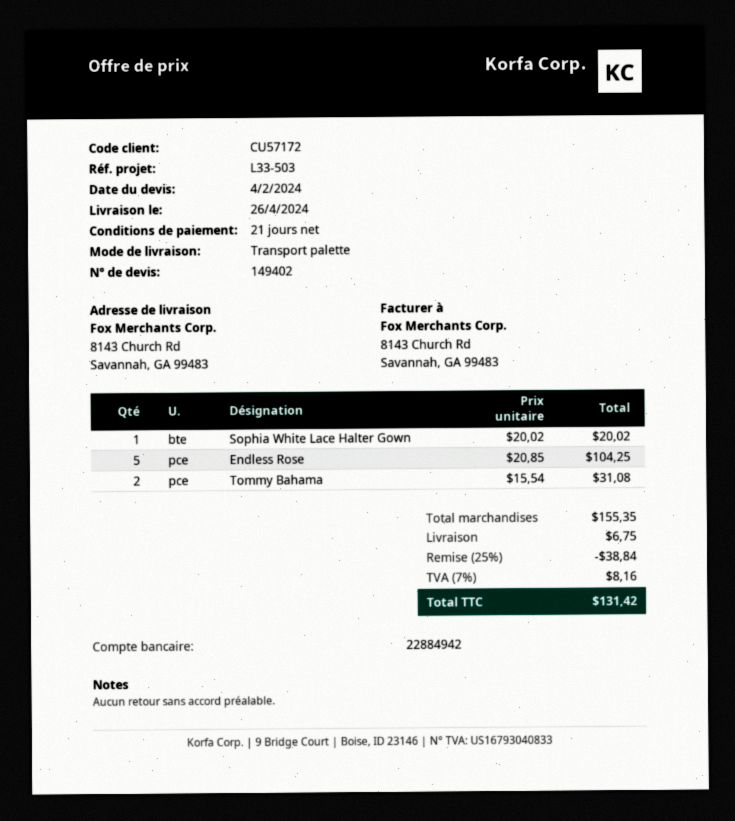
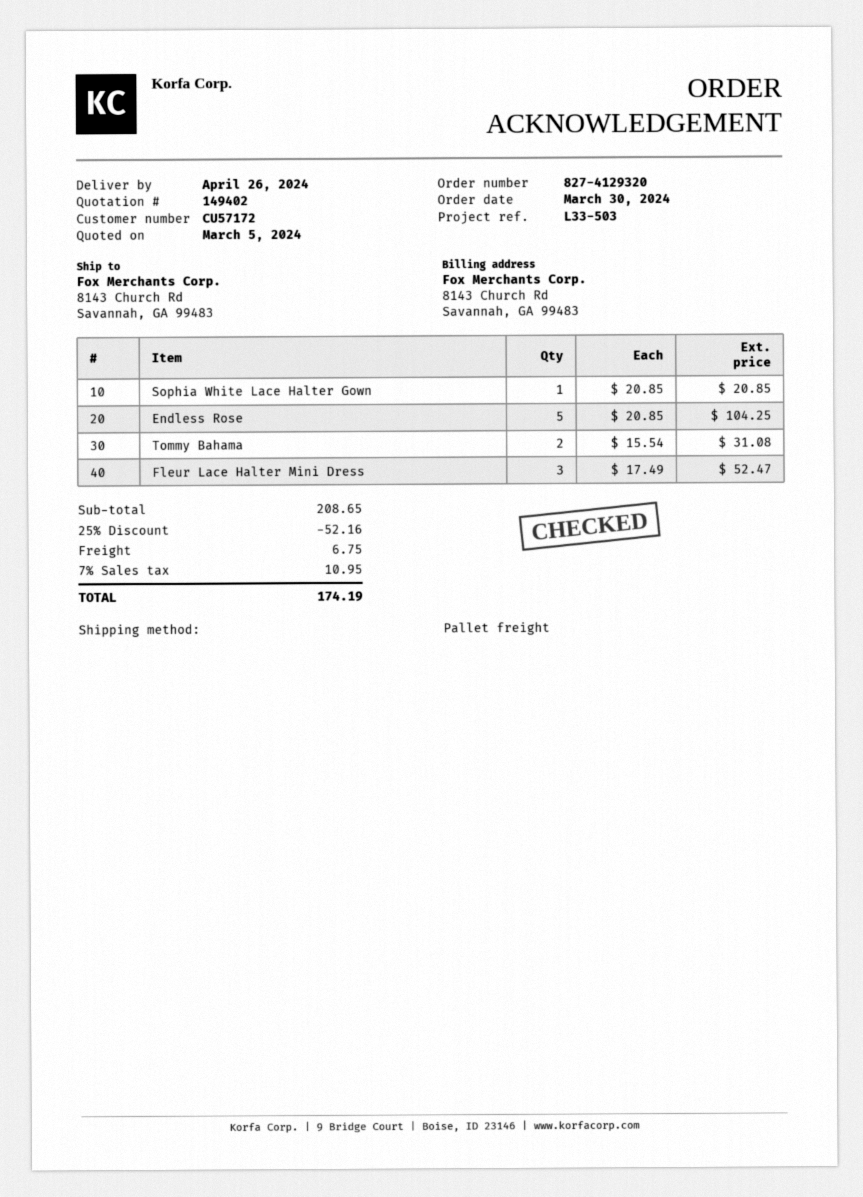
quote date: 2024-02-04 -> 2024-03-05
Sophia White Lace Halter Gown: 1 x 20.02 = 20.02 -> 1 x 20.85 = 20.85
Fleur Lace Halter Mini Dress: none -> 3 x 17.49 = 52.47
subtotal: 155.35 -> 208.65
discount: 25% = 38.84 -> 25% = 52.16
tax: 7% = 8.16 -> 7% = 10.95
total: 131.42 -> 174.19

